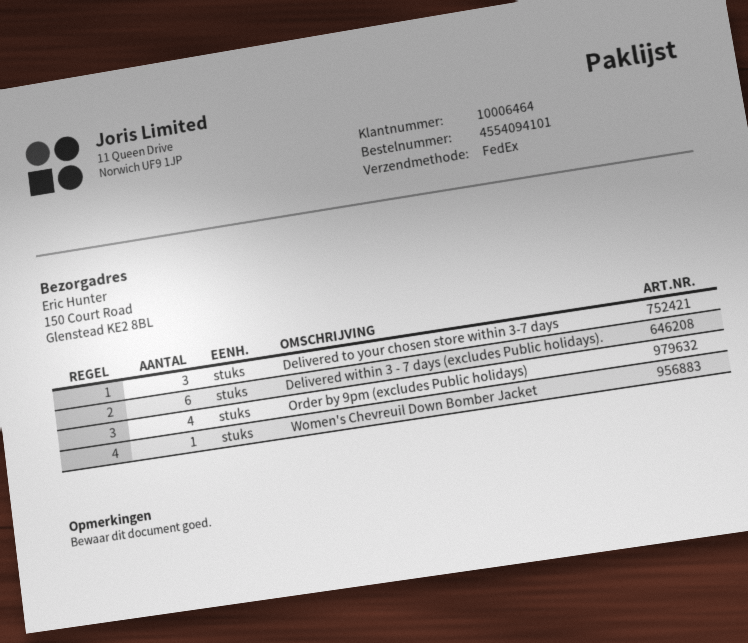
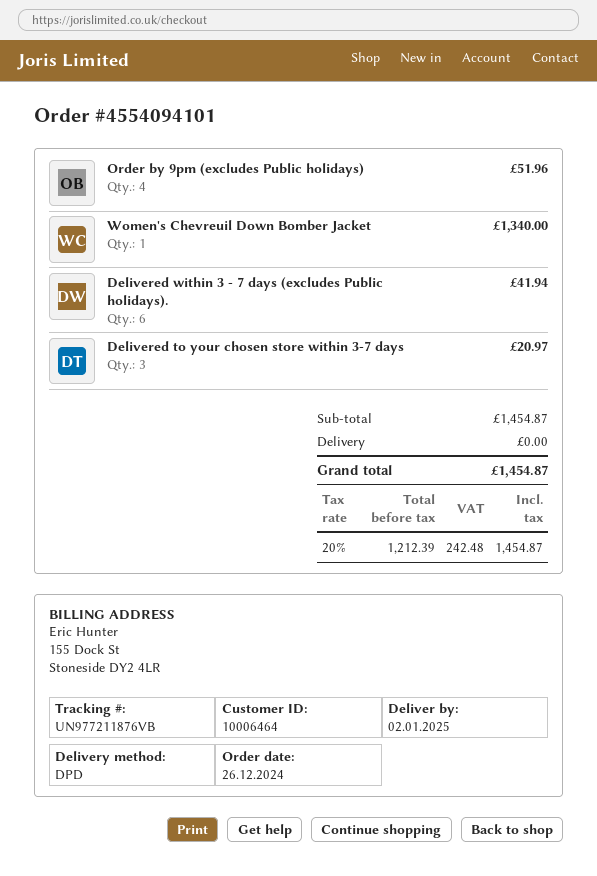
shipping method: FedEx -> DPD

